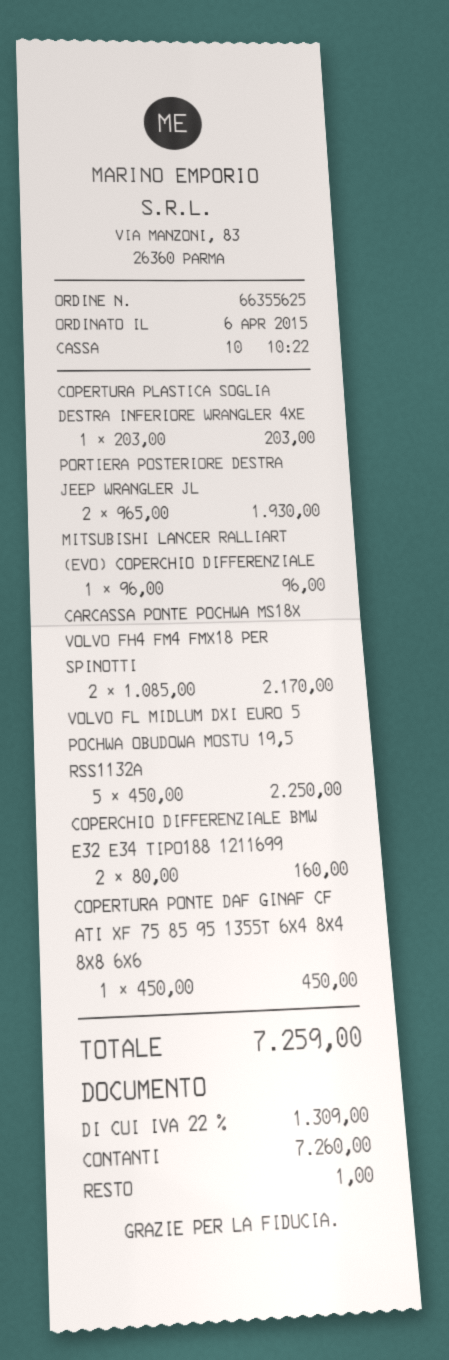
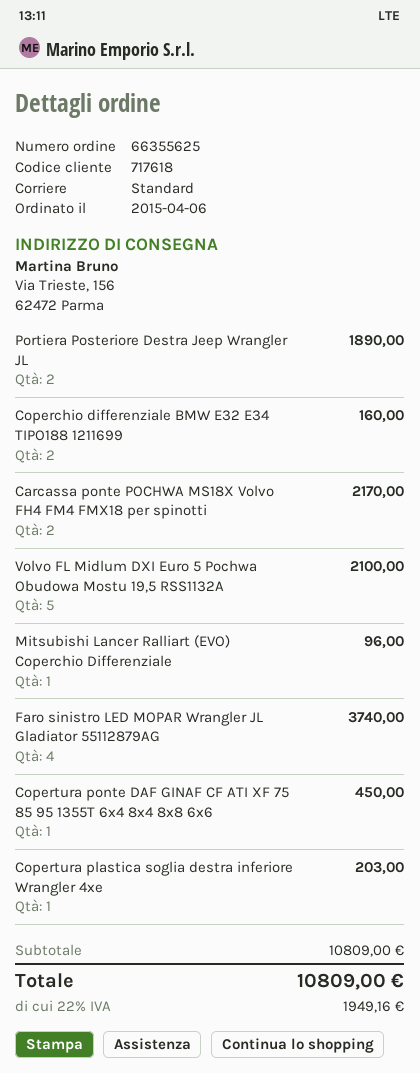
PORTIERA POSTERIORE DESTRA JEEP WRANGLER JL: 2 for 1930.00 -> 2 for 1890.00
VOLVO FL MIDLUM DXI EURO 5 POCHWA OBUDOWA MOSTU 19,5 RSS1132A: 5 for 2250.00 -> 5 for 2100.00
Faro sinistro LED MOPAR Wrangler JL Gladiator 55112879AG: none -> 4 for 3740.00
tax: 22% = 1309.00 -> 22% = 1949.16
total: 7259.00 -> 10809.00

